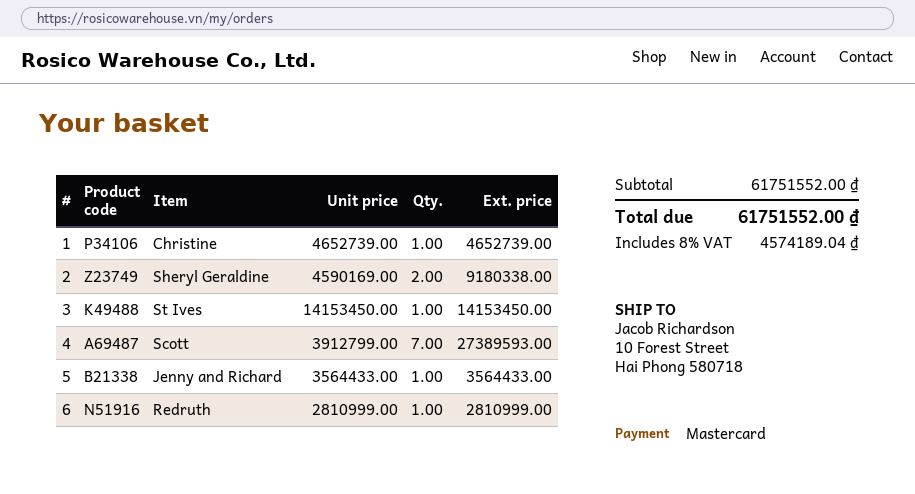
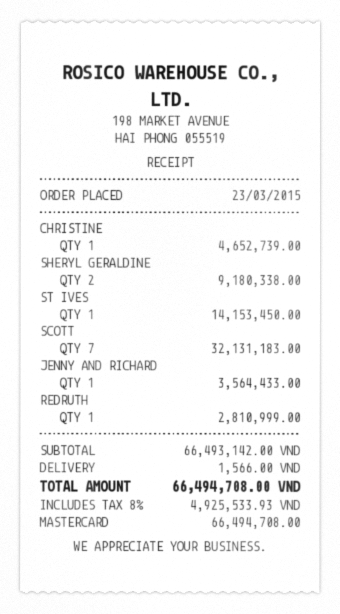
Scott: 7 for 27389593.00 -> 7 for 32131183.00
subtotal: 61751552.00 -> 66493142.00
shipping: none -> 1566.00
tax: 8% = 4574189.04 -> 8% = 4925533.93
total: 61751552.00 -> 66494708.00

